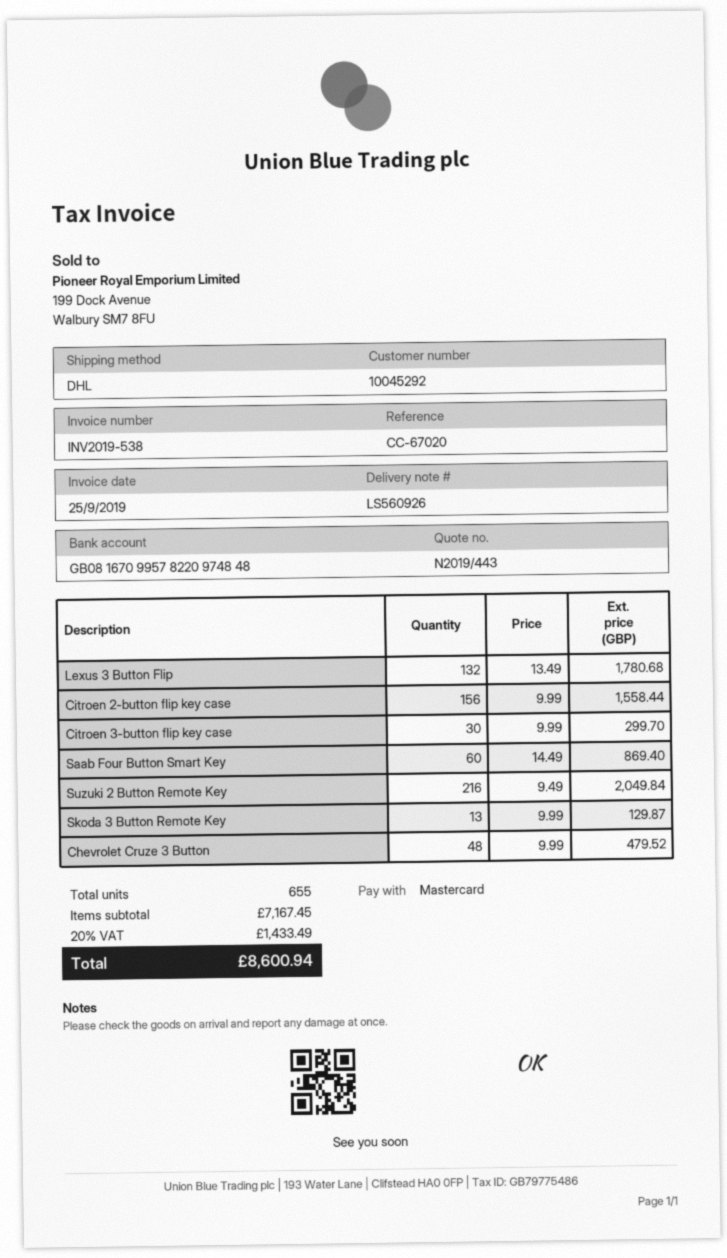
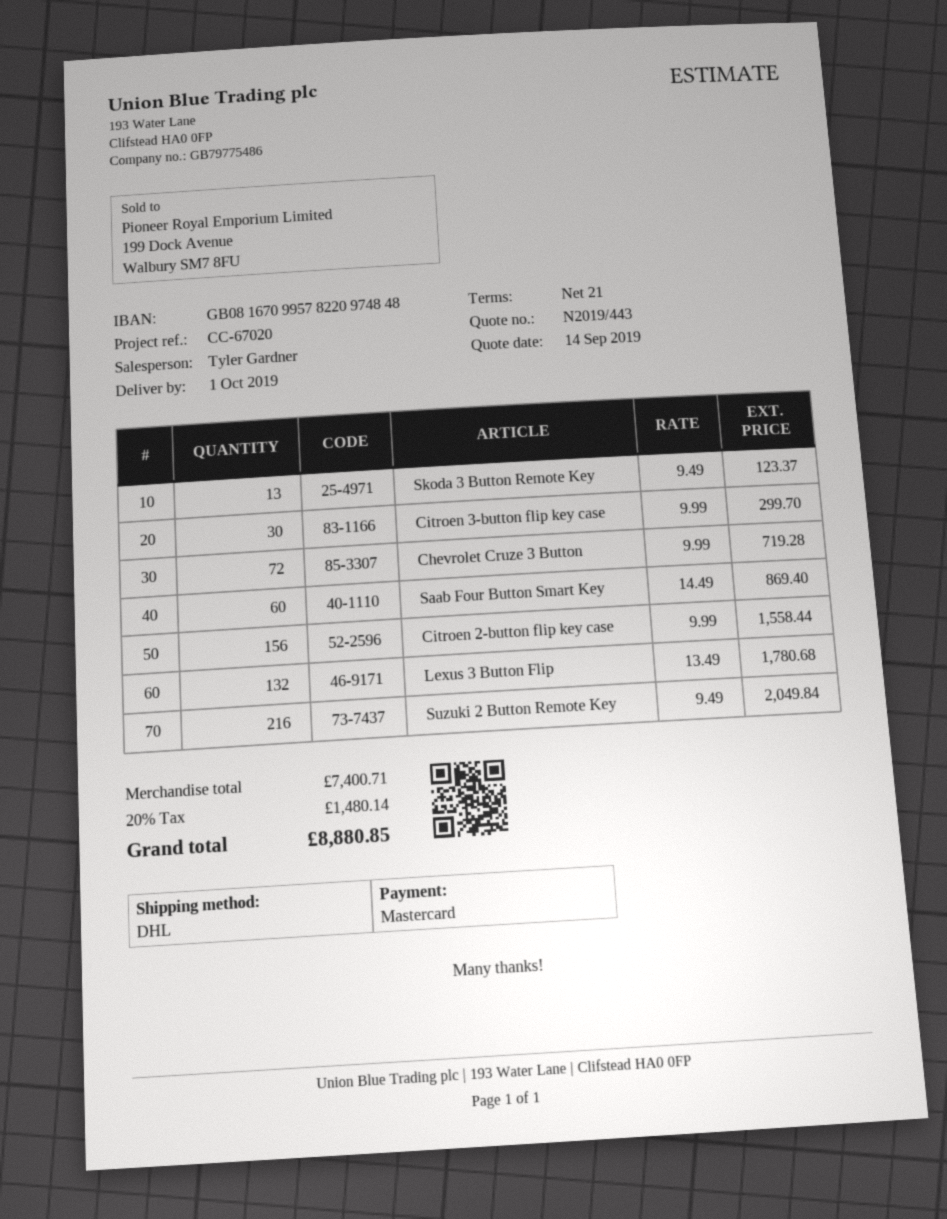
Skoda 3 Button Remote Key: 13 x 9.99 = 129.87 -> 13 x 9.49 = 123.37
Chevrolet Cruze 3 Button: 48 x 9.99 = 479.52 -> 72 x 9.99 = 719.28
subtotal: 7167.45 -> 7400.71
tax: 20% = 1433.49 -> 20% = 1480.14
total: 8600.94 -> 8880.85

